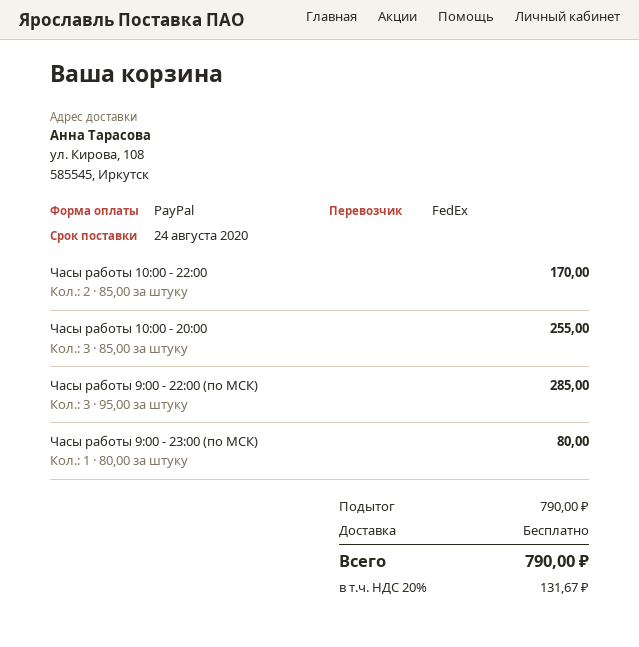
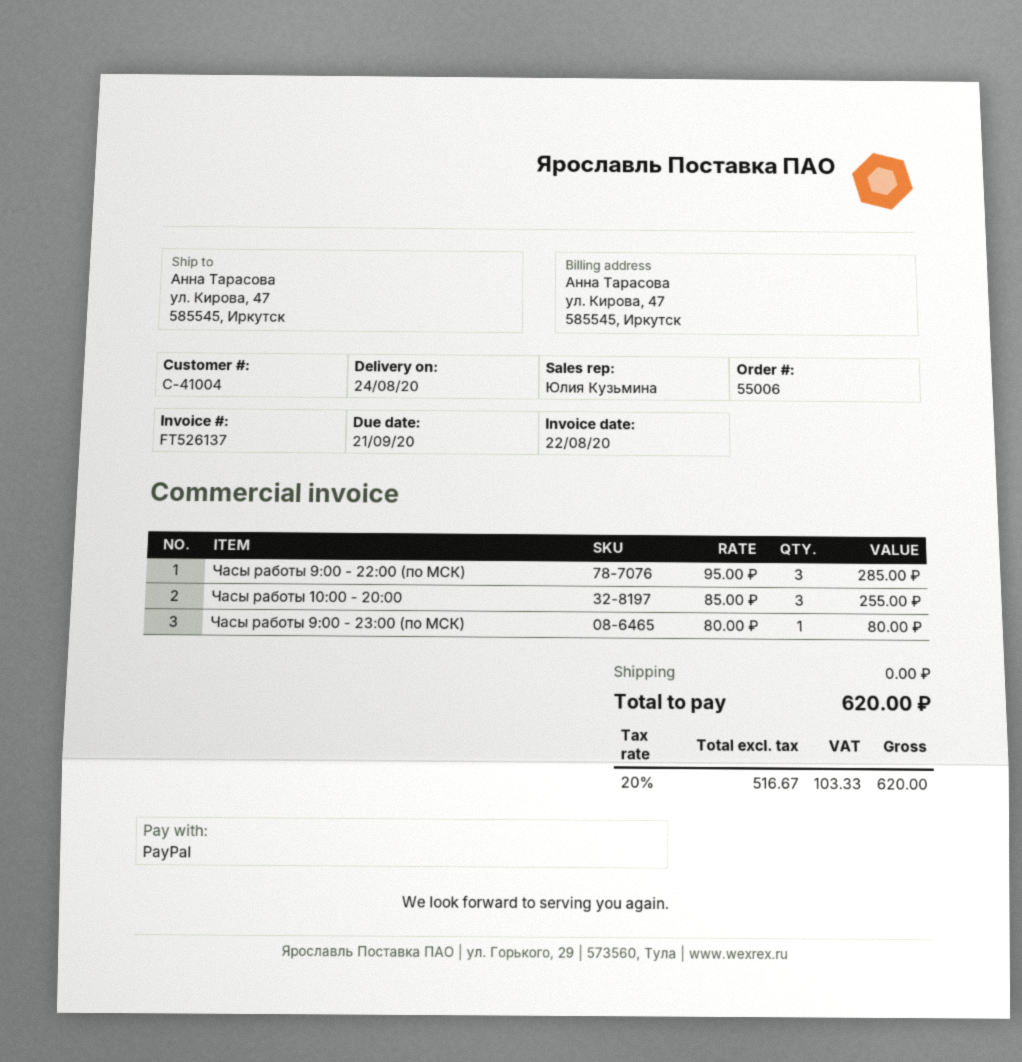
ship to: ул. Кирова, 108, 585545, Иркутск -> ул. Кирова, 47, 585545, Иркутск
Часы работы 10:00 - 22:00: 2 x 85.00 = 170.00 -> none
tax: 20% = 131.67 -> 20% = 103.33
total: 790.00 -> 620.00

